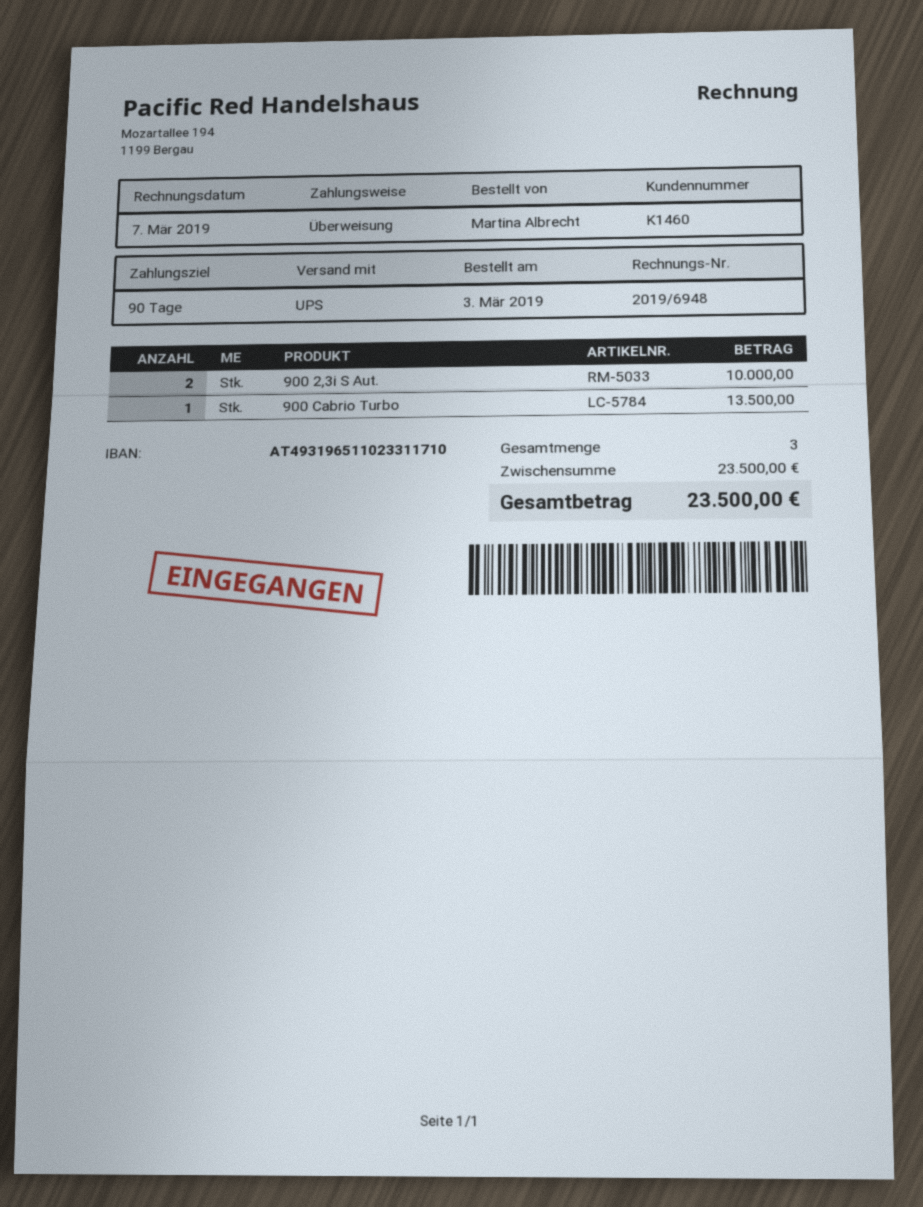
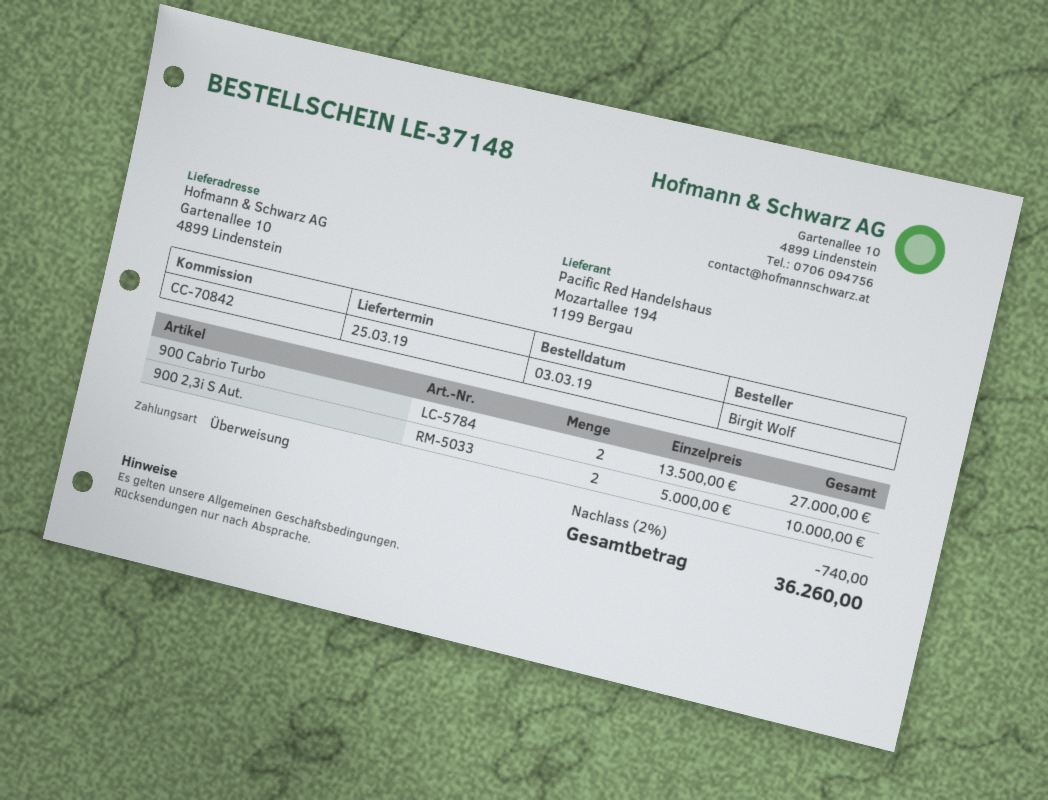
ordered by: Martina Albrecht -> Birgit Wolf
900 Cabrio Turbo: 1 for 13500.00 -> 2 for 27000.00
discount: none -> 2% = 740.00
total: 23500.00 -> 36260.00

